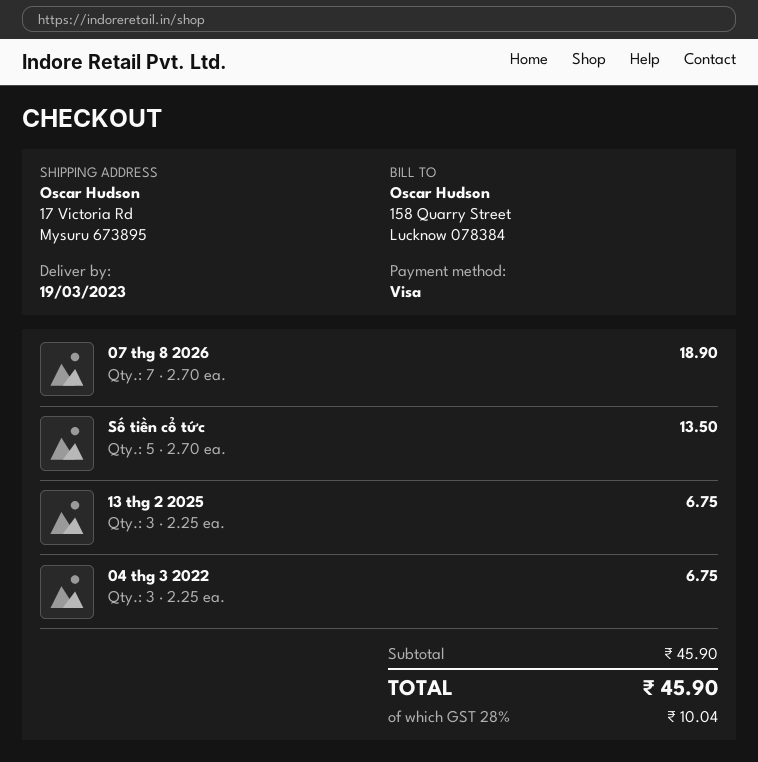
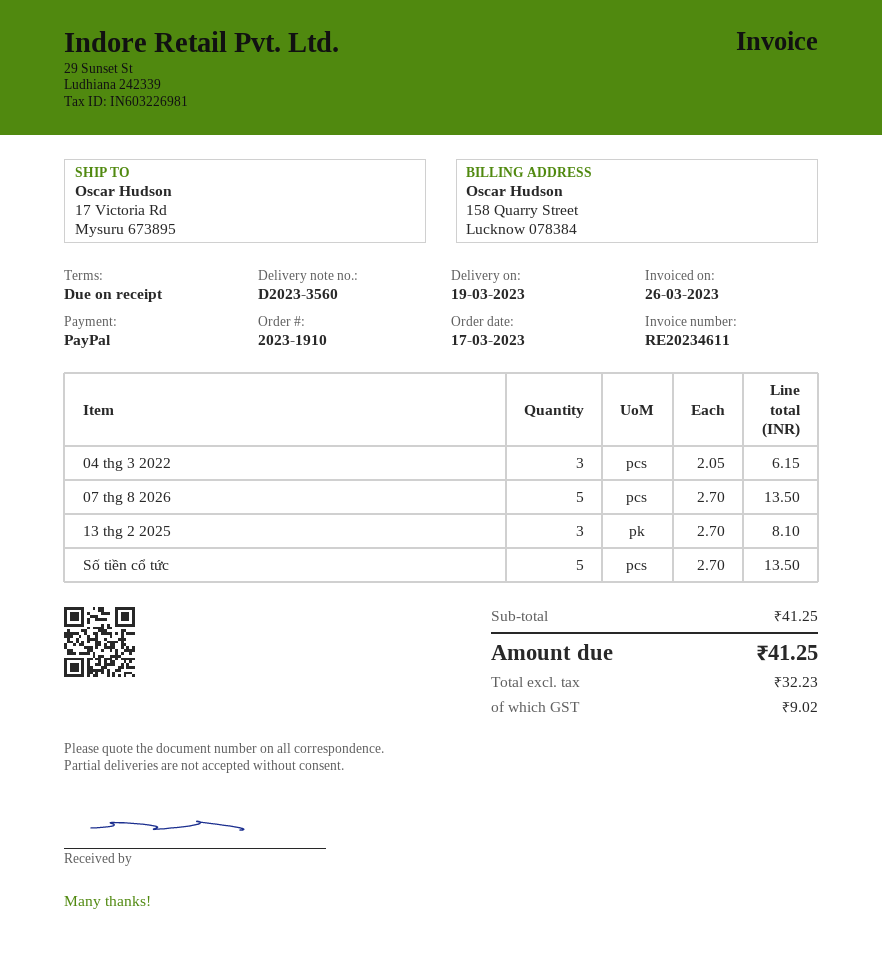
payment method: Visa -> PayPal
07 thg 8 2026: 7 x 2.70 = 18.90 -> 5 x 2.70 = 13.50
13 thg 2 2025: 3 x 2.25 = 6.75 -> 3 x 2.70 = 8.10
04 thg 3 2022: 3 x 2.25 = 6.75 -> 3 x 2.05 = 6.15
subtotal: 45.90 -> 41.25
tax: 10.04 -> 9.02
total: 45.90 -> 41.25

